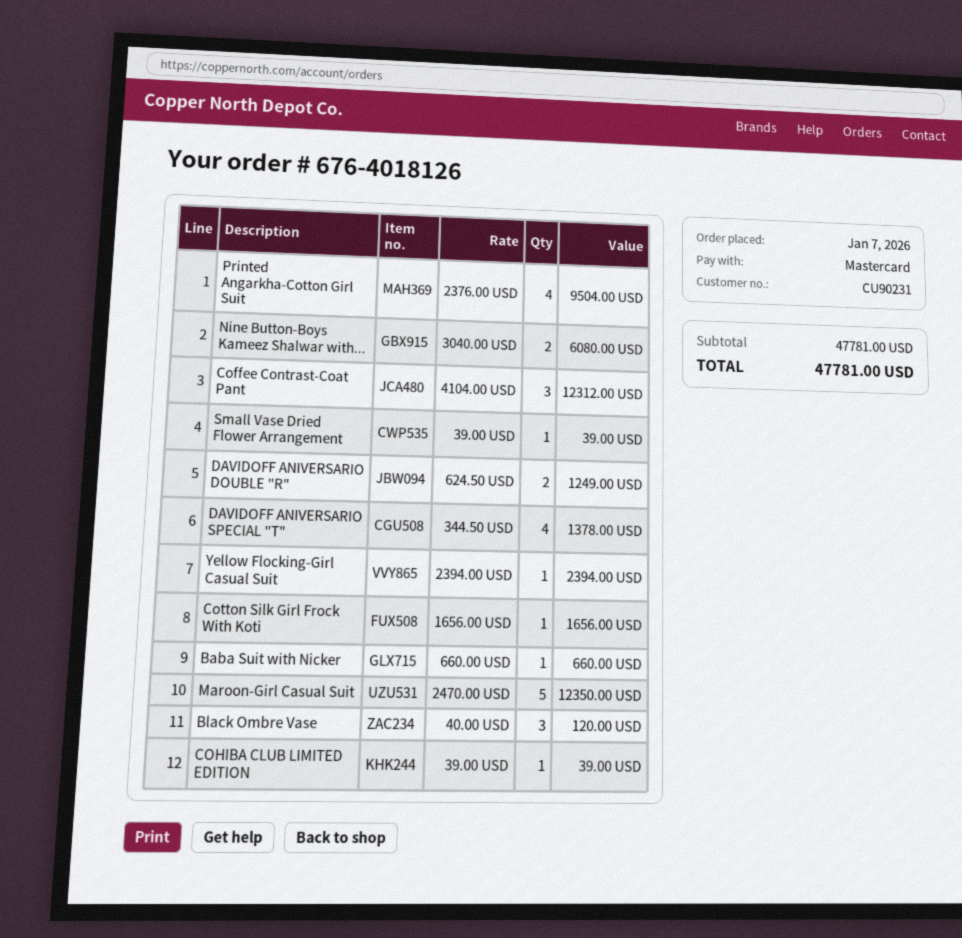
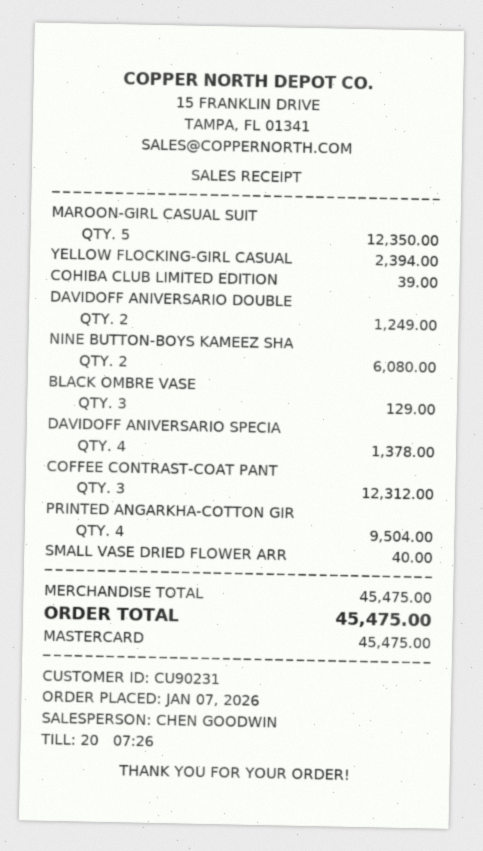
Small Vase Dried Flower Arrangement: 1 for 39.00 -> 1 for 40.00
Cotton Silk Girl Frock With Koti: 1 for 1656.00 -> none
Baba Suit with Nicker: 1 for 660.00 -> none
Black Ombre Vase: 3 for 120.00 -> 3 for 129.00
subtotal: 47781.00 -> 45475.00
total: 47781.00 -> 45475.00

